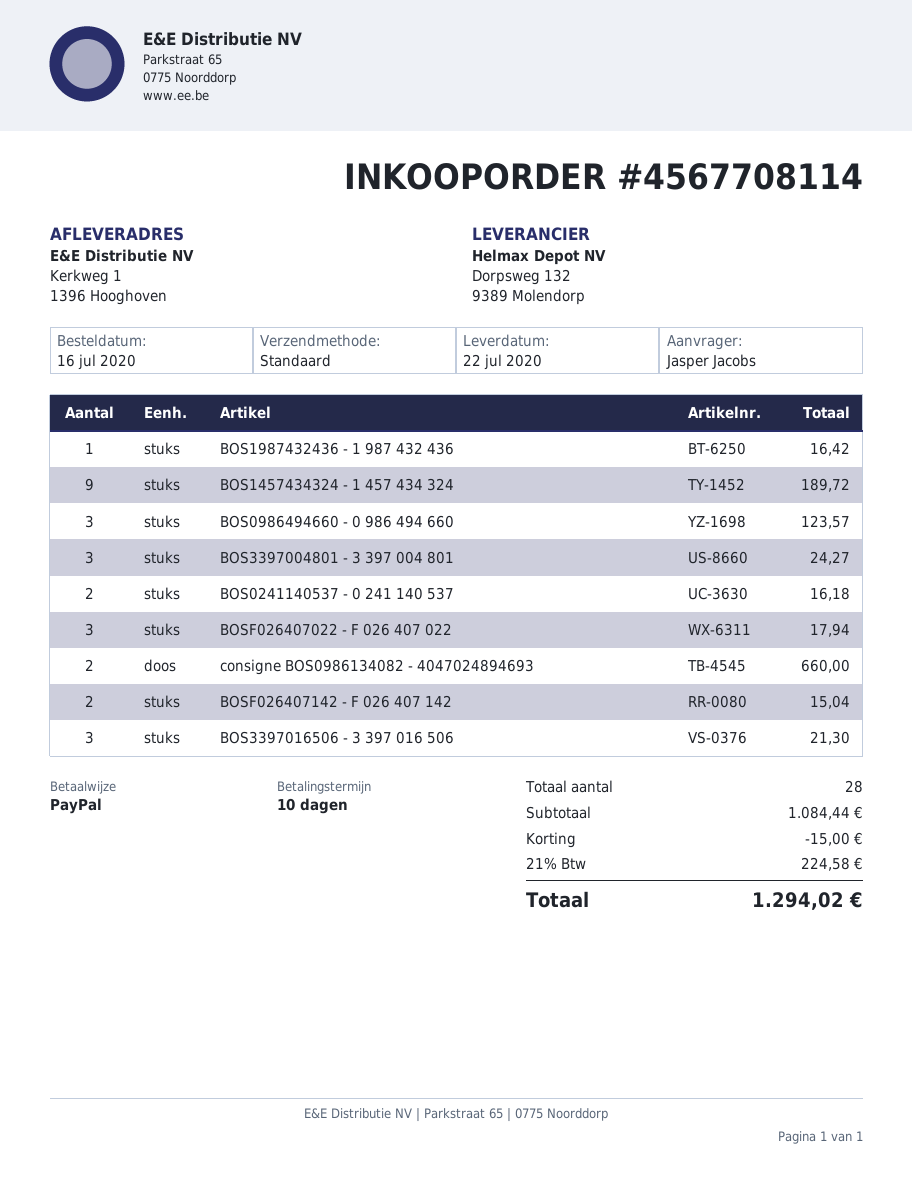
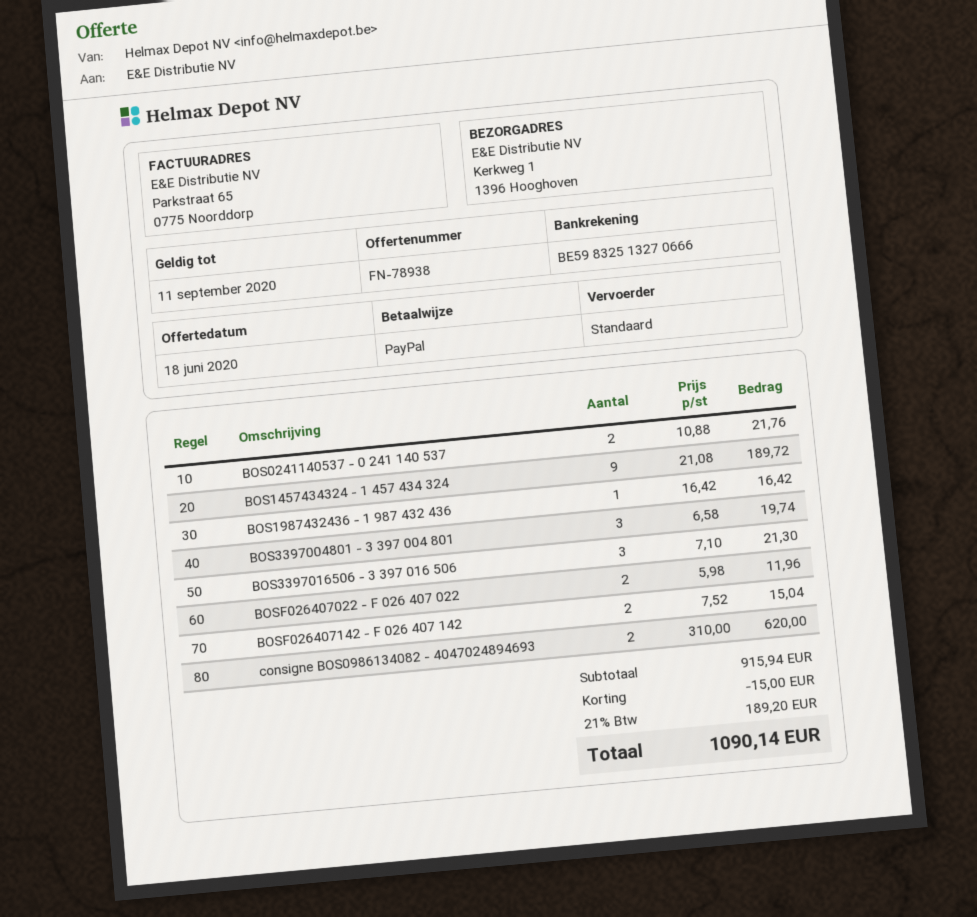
BOS0986494660 - 0 986 494 660: 3 for 123.57 -> none
BOS3397004801 - 3 397 004 801: 3 for 24.27 -> 3 for 19.74
BOS0241140537 - 0 241 140 537: 2 for 16.18 -> 2 for 21.76
BOSF026407022 - F 026 407 022: 3 for 17.94 -> 2 for 11.96
consigne BOS0986134082 - 4047024894693: 2 for 660.00 -> 2 for 620.00
subtotal: 1084.44 -> 915.94
tax: 21% = 224.58 -> 21% = 189.20
total: 1294.02 -> 1090.14

